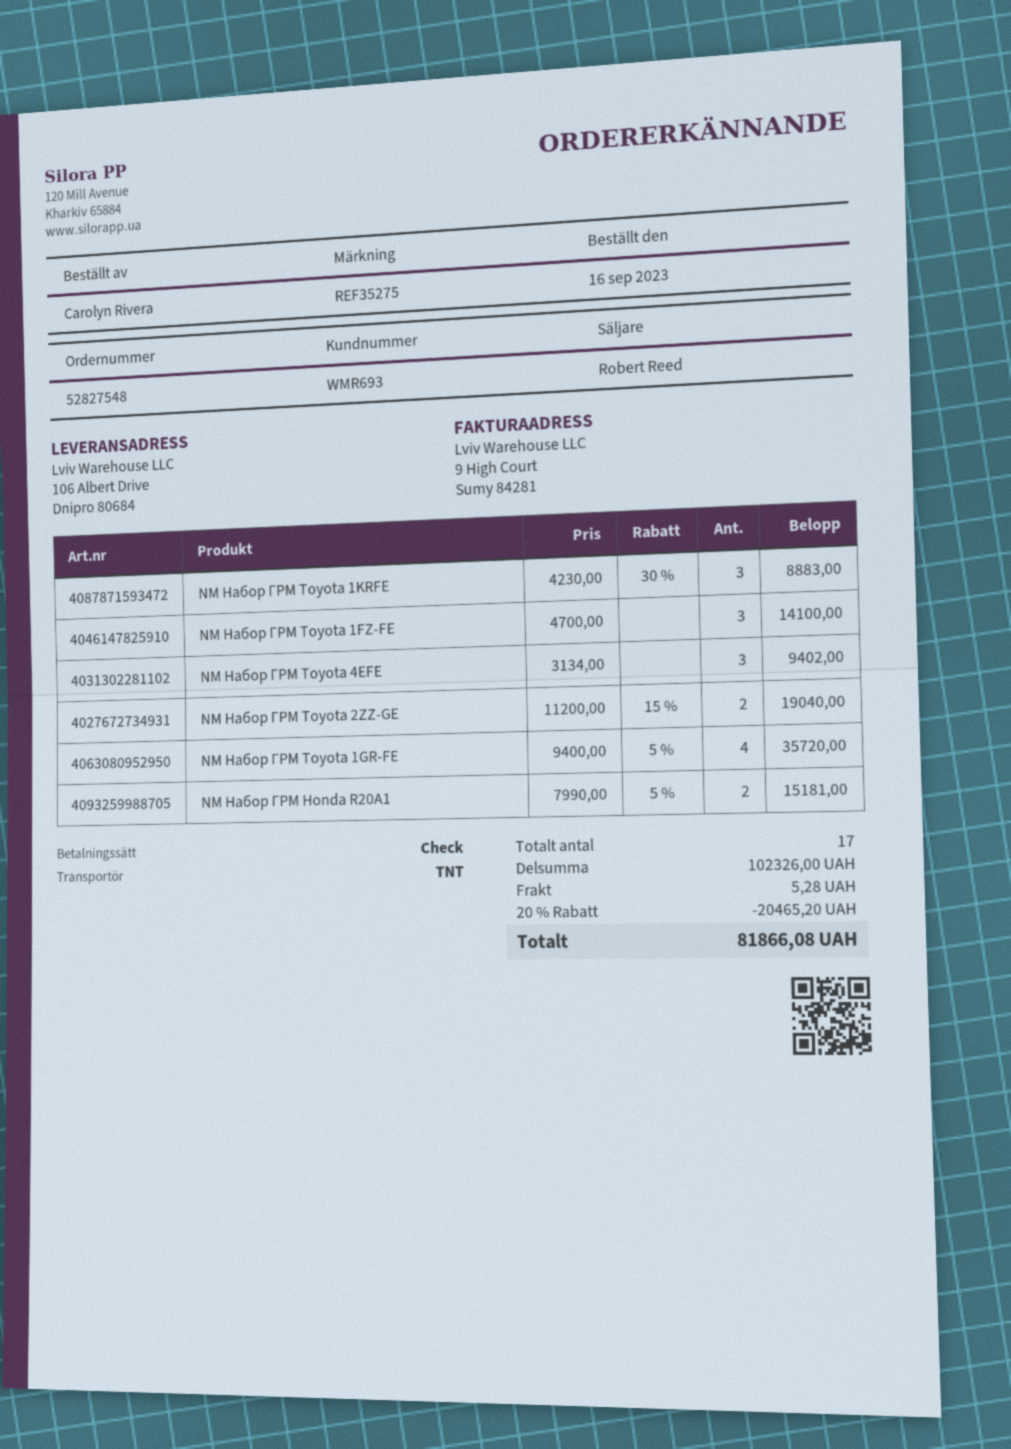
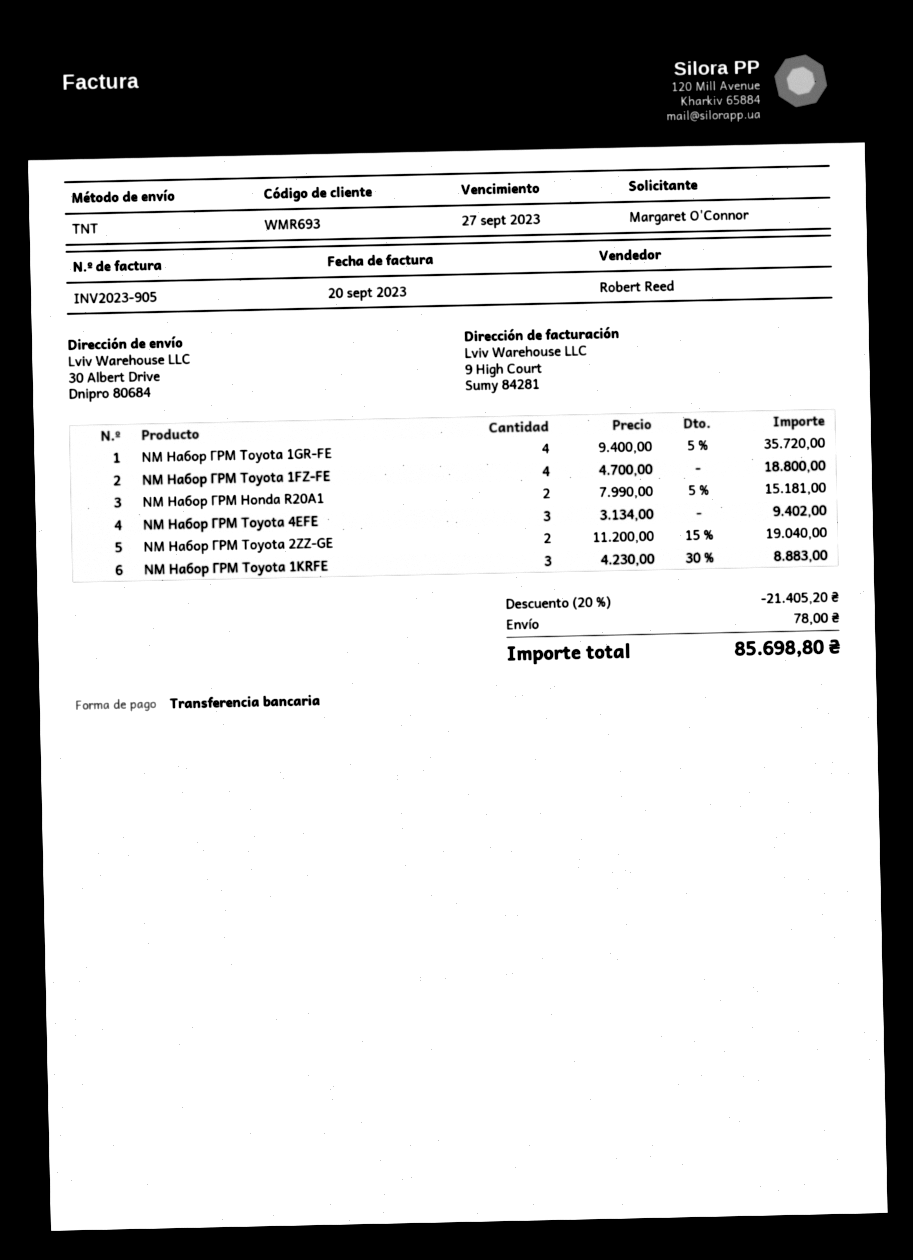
ordered by: Carolyn Rivera -> Margaret O'Connor
payment method: cheque -> bank transfer
ship to: 106 Albert Drive, Dnipro 80684 -> 30 Albert Drive, Dnipro 80684
NM Набор ГРМ Toyota 1FZ-FE: 3 x 4700.00 = 14100.00 -> 4 x 4700.00 = 18800.00
discount: 20% = 20465.20 -> 20% = 21405.20
shipping: 5.28 -> 78.00
total: 81866.08 -> 85698.80

